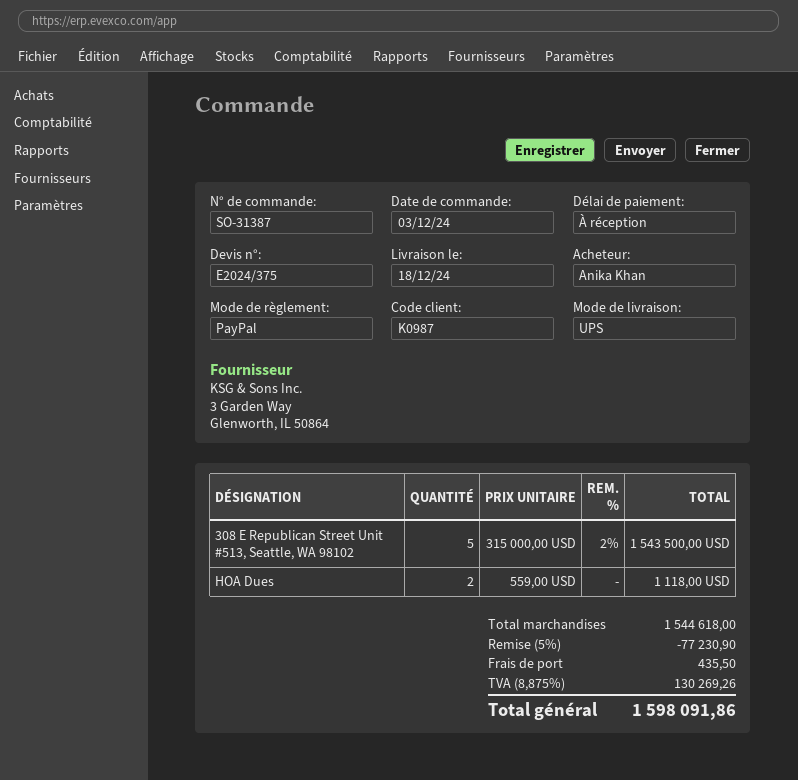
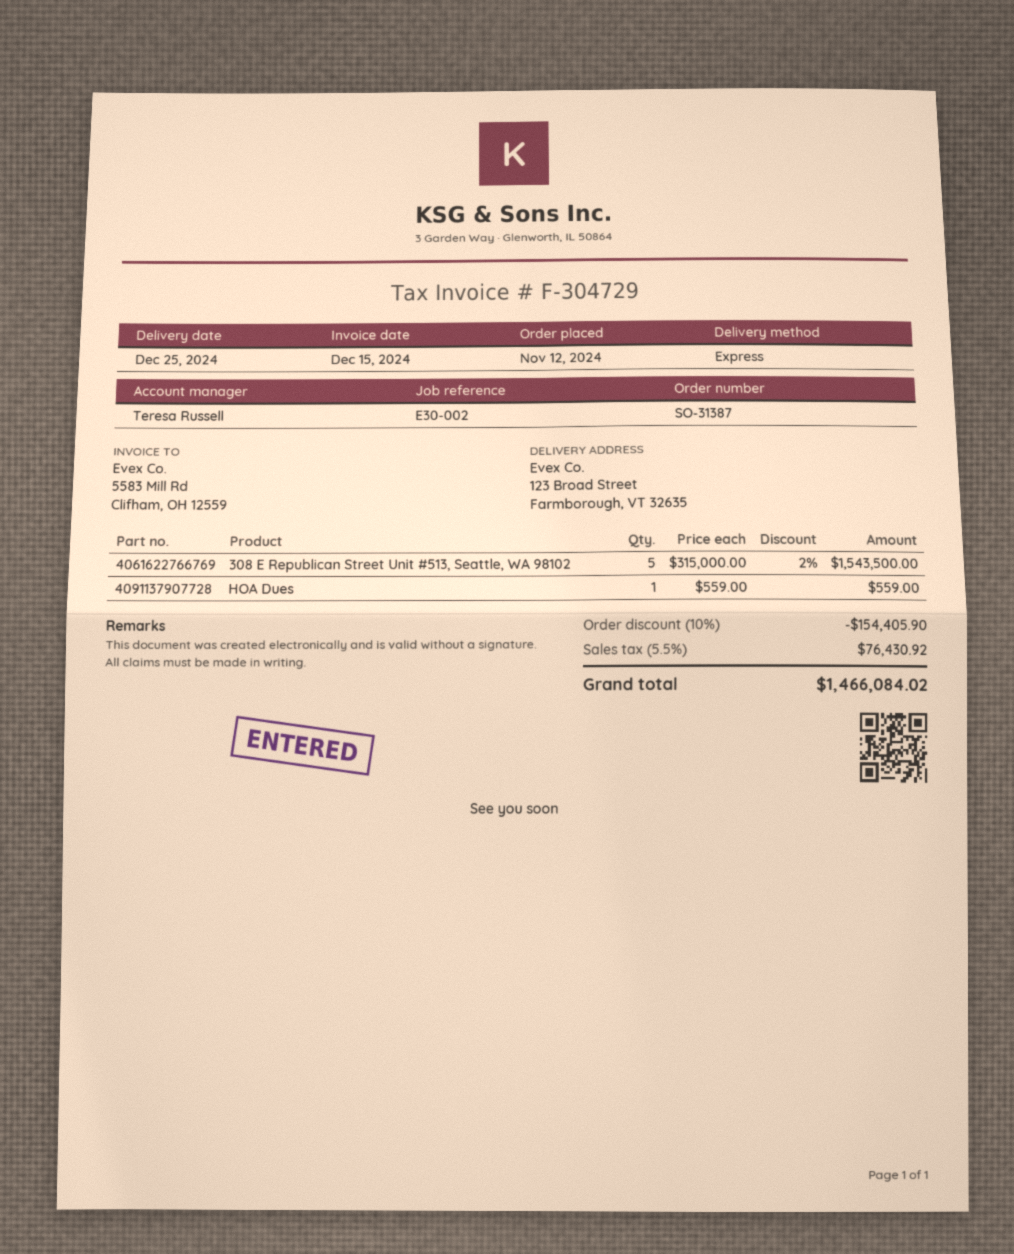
order date: 2024-12-03 -> 2024-11-12
delivery date: 2024-12-18 -> 2024-12-25
shipping method: UPS -> express
HOA Dues: 2 x 559.00 = 1118.00 -> 1 x 559.00 = 559.00
discount: 5% = 77230.90 -> 10% = 154405.90
shipping: 435.50 -> none
tax: 8.875% = 130269.26 -> 5.5% = 76430.92
total: 1598091.86 -> 1466084.02

